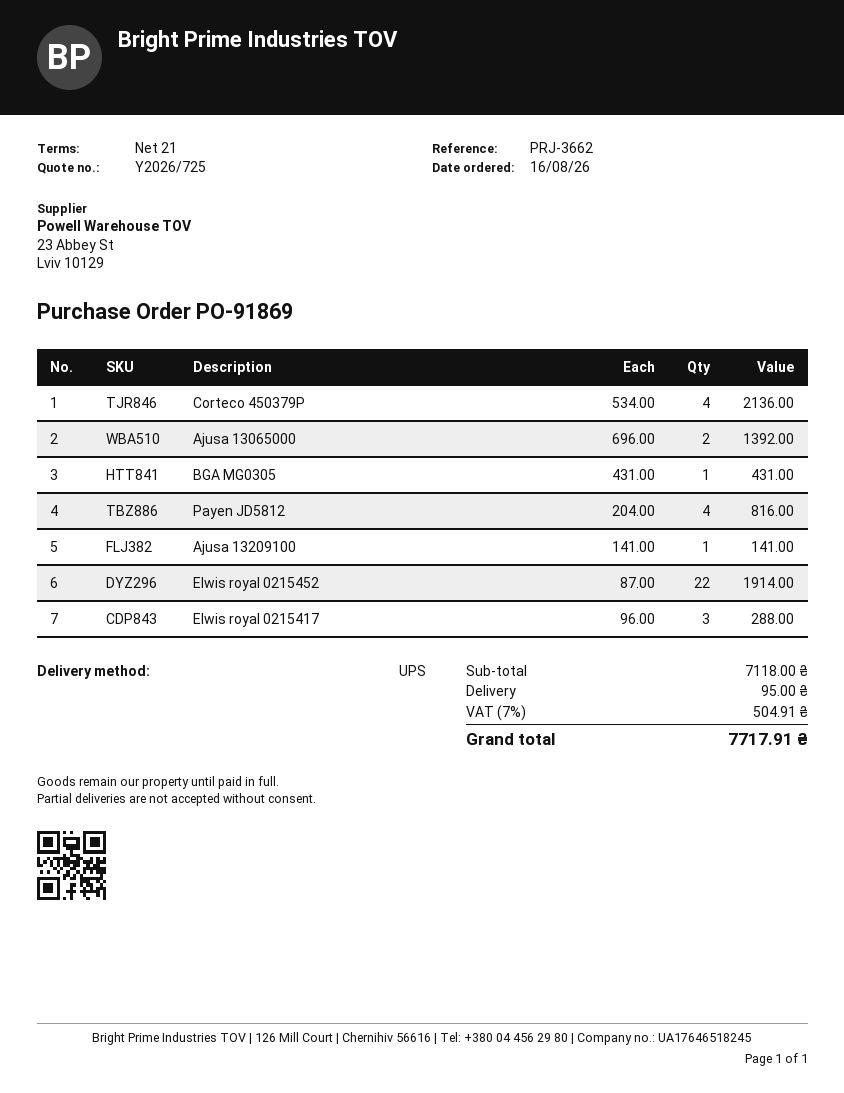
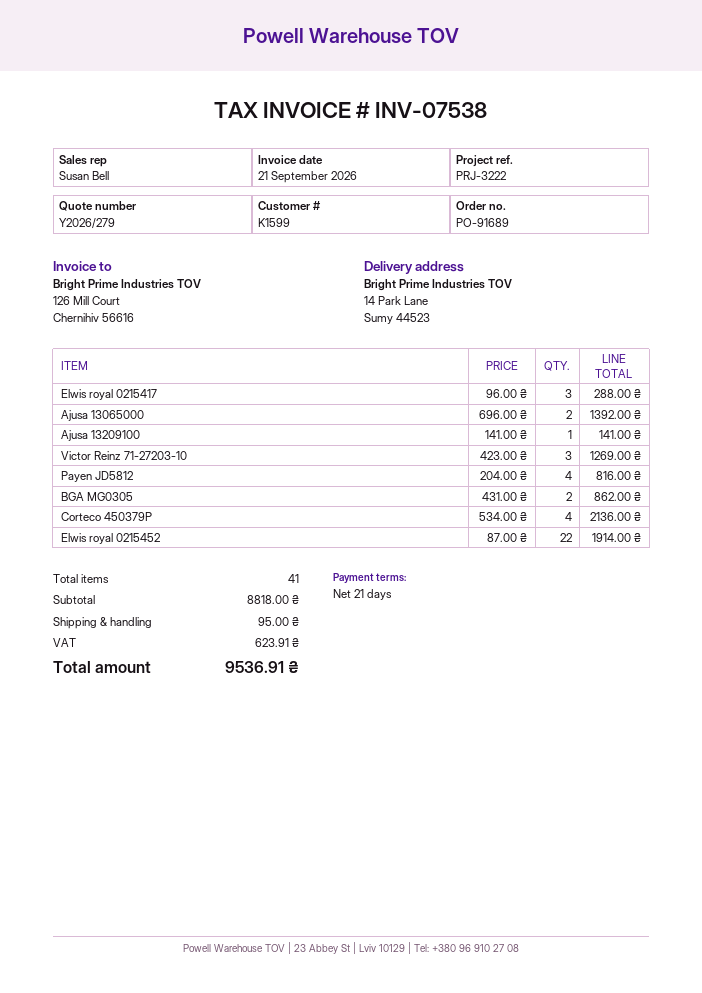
quote number: Y2026/725 -> Y2026/279
order number: PO-91869 -> PO-91689
reference: PRJ-3662 -> PRJ-3222
BGA MG0305: 1 x 431.00 = 431.00 -> 2 x 431.00 = 862.00
Victor Reinz 71-27203-10: none -> 3 x 423.00 = 1269.00
subtotal: 7118.00 -> 8818.00
tax: 504.91 -> 623.91
total: 7717.91 -> 9536.91

